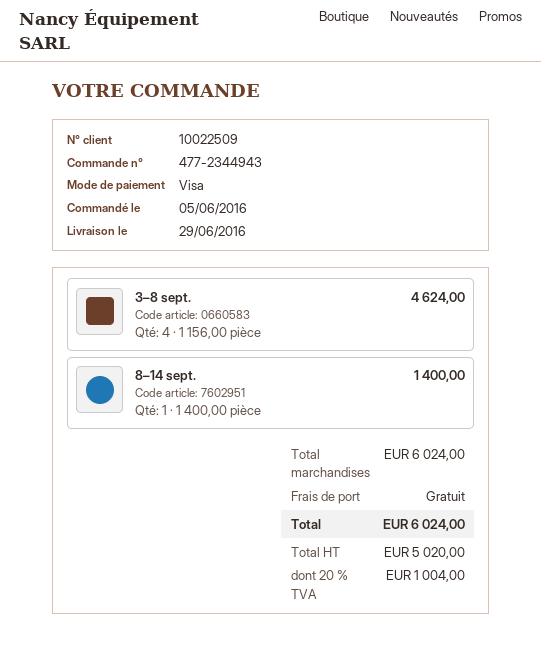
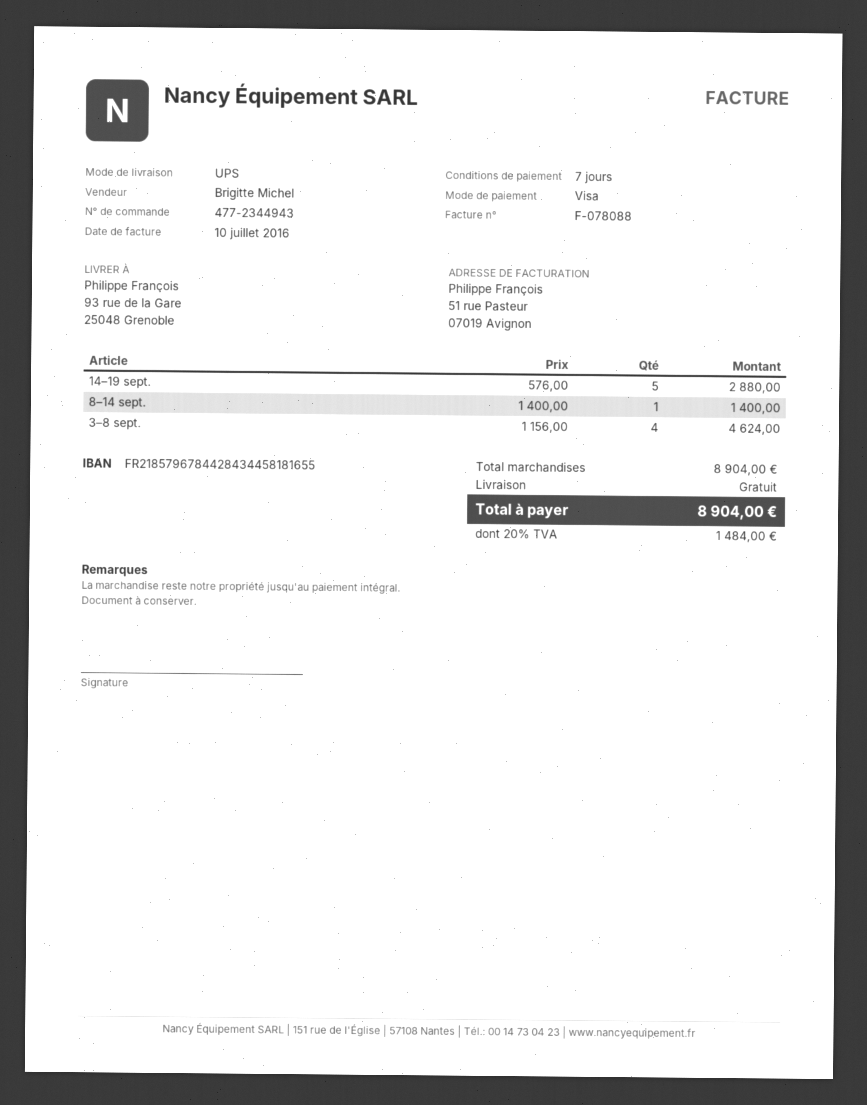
14–19 sept.: none -> 5 x 576.00 = 2880.00
subtotal: 6024.00 -> 8904.00
tax: 20% = 1004.00 -> 20% = 1484.00
total: 6024.00 -> 8904.00

